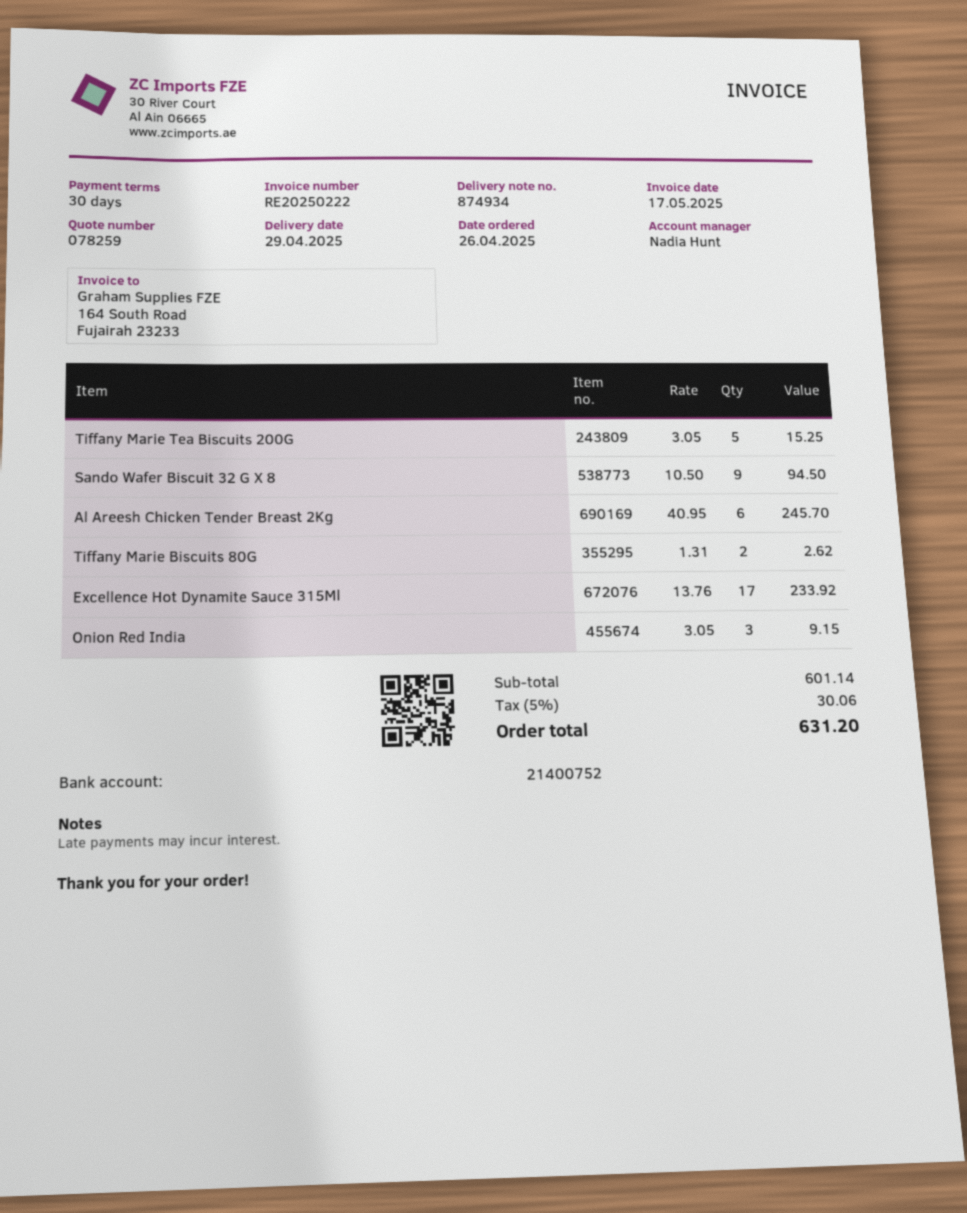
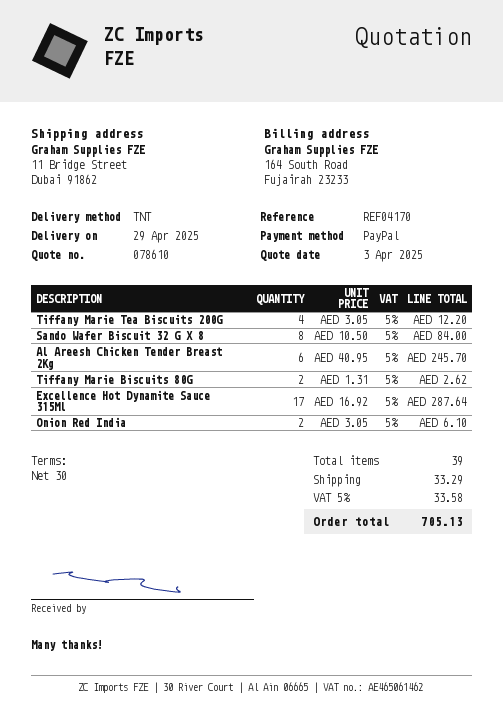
quote number: 078259 -> 078610
Tiffany Marie Tea Biscuits 200G: 5 x 3.05 = 15.25 -> 4 x 3.05 = 12.20
Sando Wafer Biscuit 32 G X 8: 9 x 10.50 = 94.50 -> 8 x 10.50 = 84.00
Excellence Hot Dynamite Sauce 315Ml: 17 x 13.76 = 233.92 -> 17 x 16.92 = 287.64
Onion Red India: 3 x 3.05 = 9.15 -> 2 x 3.05 = 6.10
shipping: none -> 33.29
tax: 5% = 30.06 -> 5% = 33.58
total: 631.20 -> 705.13

